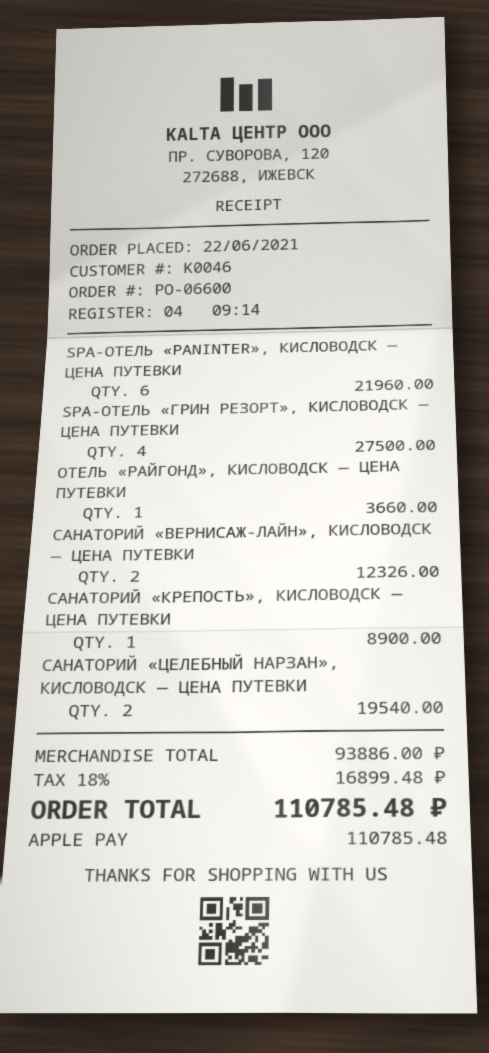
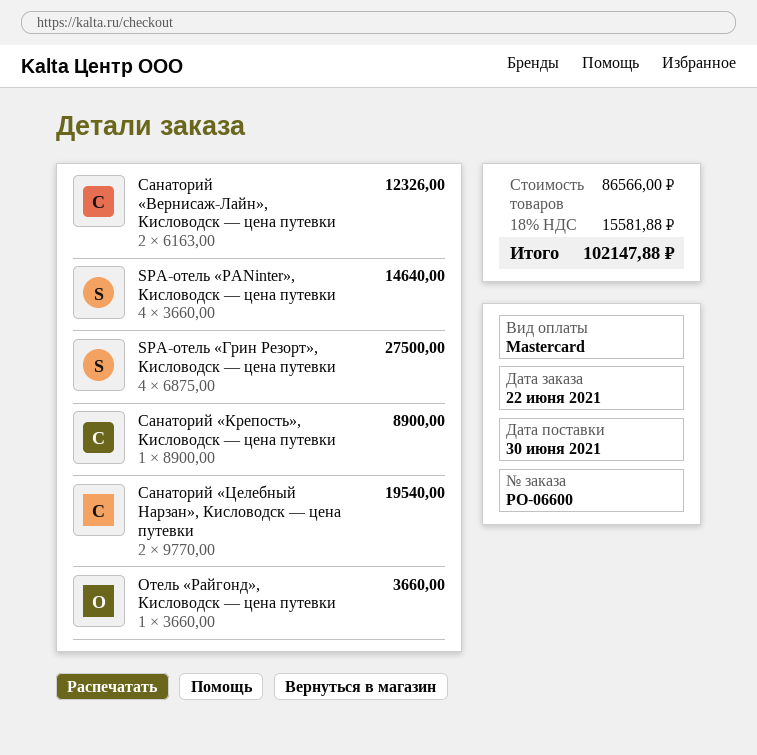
payment method: Apple Pay -> Mastercard
SPA-ОТЕЛЬ «PANINTER», КИСЛОВОДСК — ЦЕНА ПУТЕВКИ: 6 for 21960.00 -> 4 for 14640.00
subtotal: 93886.00 -> 86566.00
tax: 18% = 16899.48 -> 18% = 15581.88
total: 110785.48 -> 102147.88

